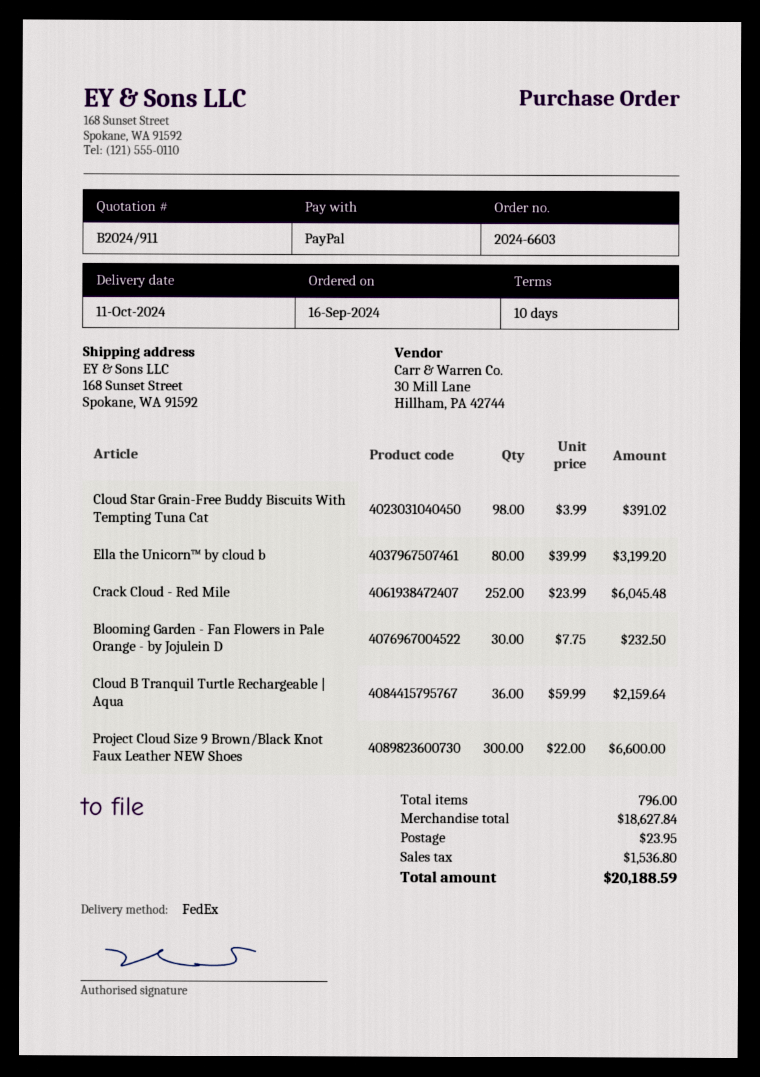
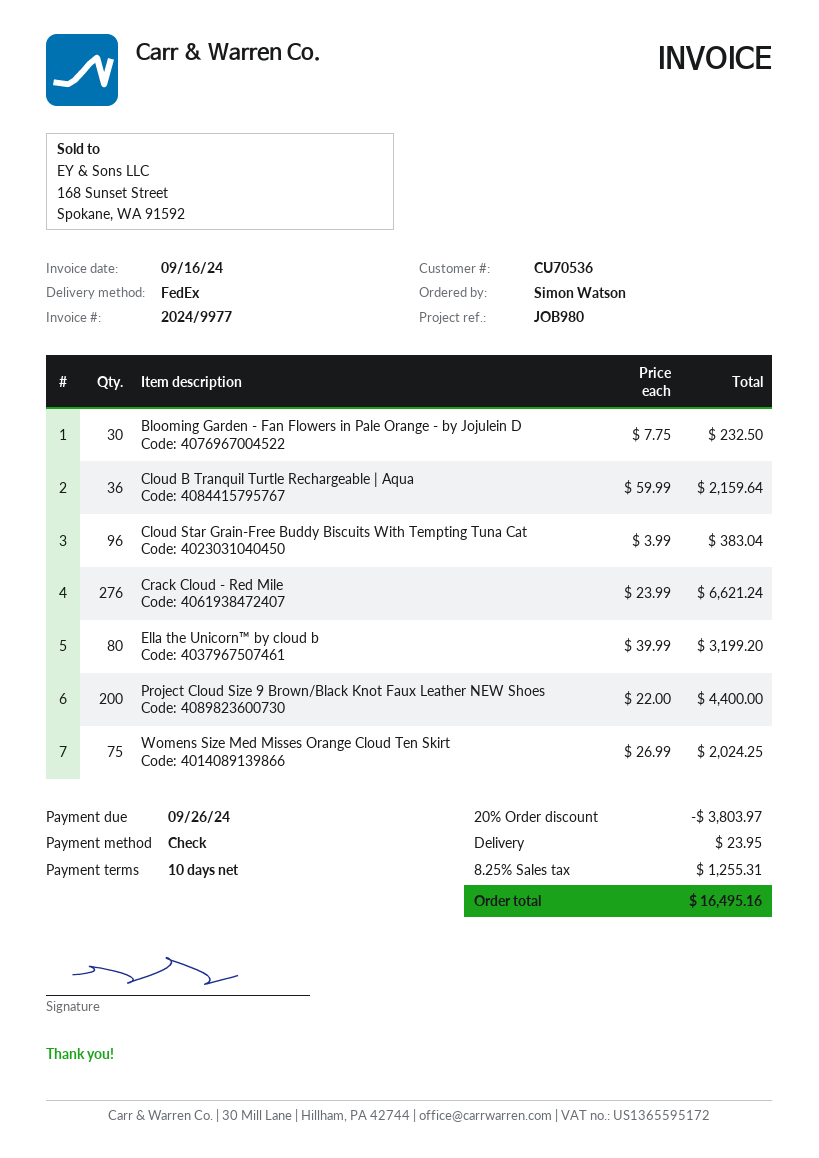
payment method: PayPal -> cheque
Cloud Star Grain-Free Buddy Biscuits With Tempting Tuna Cat: 98 x 3.99 = 391.02 -> 96 x 3.99 = 383.04
Crack Cloud - Red Mile: 252 x 23.99 = 6045.48 -> 276 x 23.99 = 6621.24
Project Cloud Size 9 Brown/Black Knot Faux Leather NEW Shoes: 300 x 22.00 = 6600.00 -> 200 x 22.00 = 4400.00
Womens Size Med Misses Orange Cloud Ten Skirt: none -> 75 x 26.99 = 2024.25
discount: none -> 20% = 3803.97
tax: 1536.80 -> 1255.31
total: 20188.59 -> 16495.16

